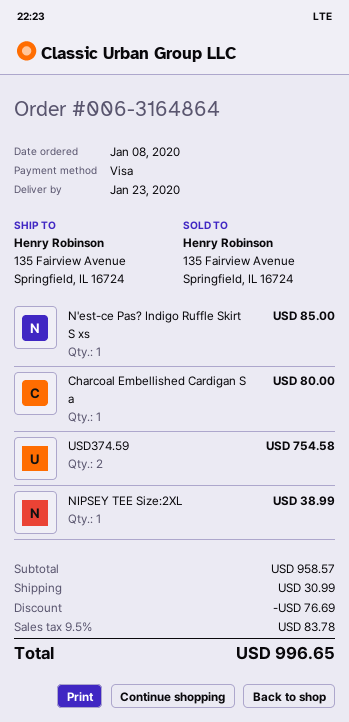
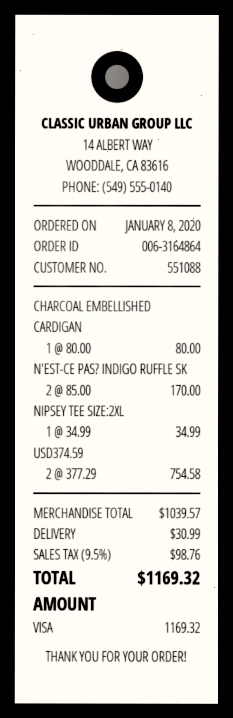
N'est-ce Pas? Indigo Ruffle Skirt S xs: 1 for 85.00 -> 2 for 170.00
NIPSEY TEE Size:2XL: 1 for 38.99 -> 1 for 34.99
subtotal: 958.57 -> 1039.57
discount: 76.69 -> none
tax: 9.5% = 83.78 -> 9.5% = 98.76
total: 996.65 -> 1169.32

